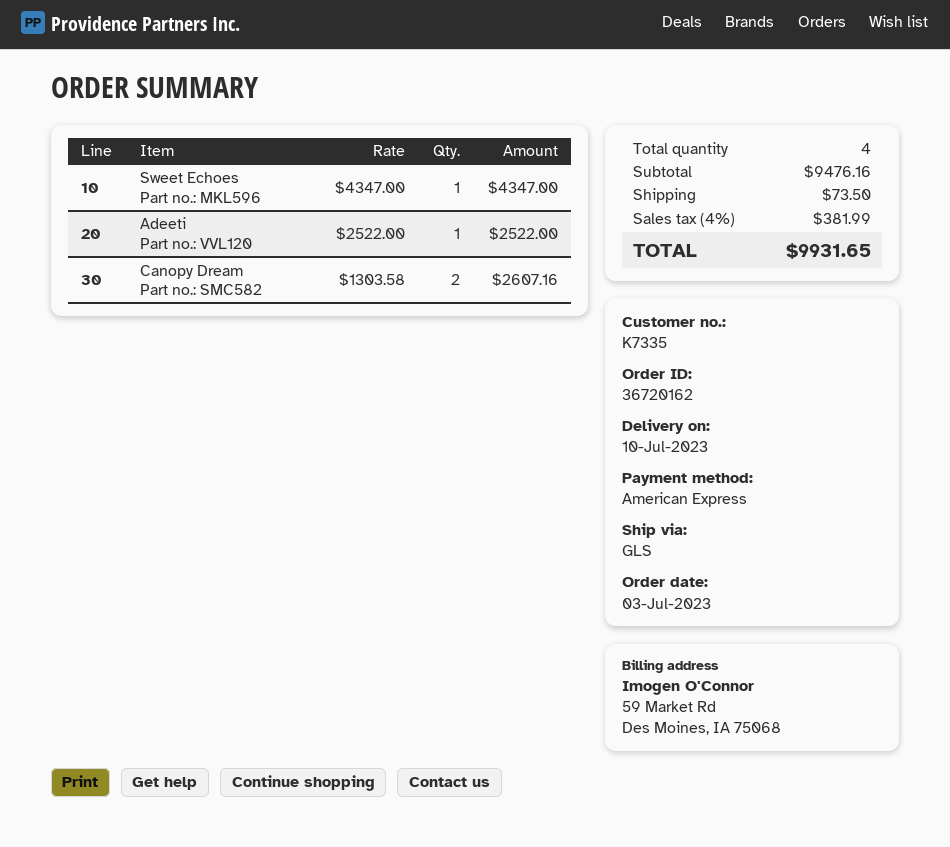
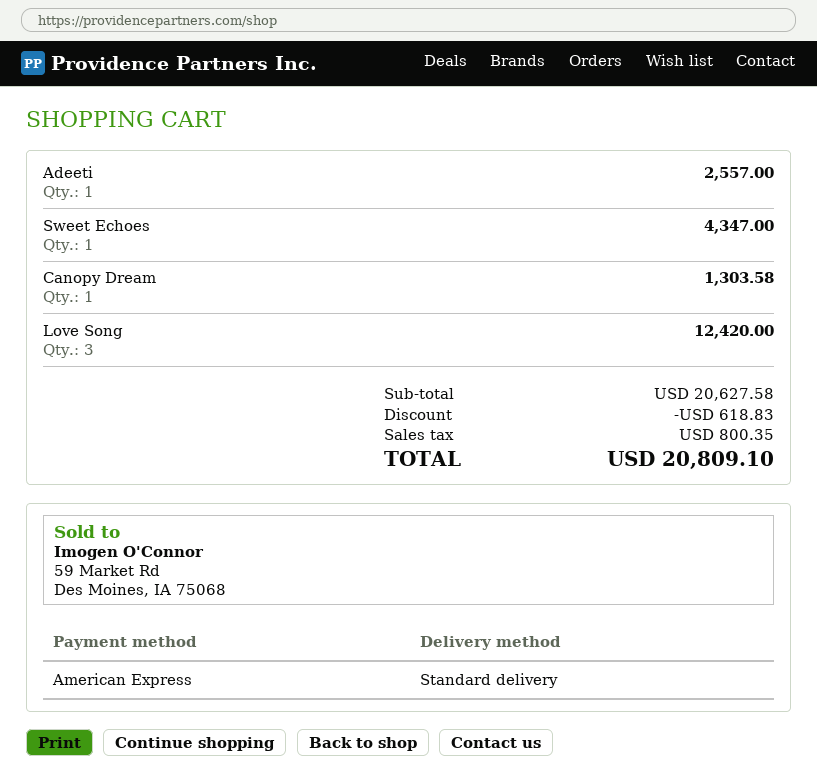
shipping method: GLS -> standard
Adeeti: 1 for 2522.00 -> 1 for 2557.00
Canopy Dream: 2 for 2607.16 -> 1 for 1303.58
Love Song: none -> 3 for 12420.00
subtotal: 9476.16 -> 20627.58
discount: none -> 618.83
shipping: 73.50 -> none
tax: 381.99 -> 800.35
total: 9931.65 -> 20809.10

